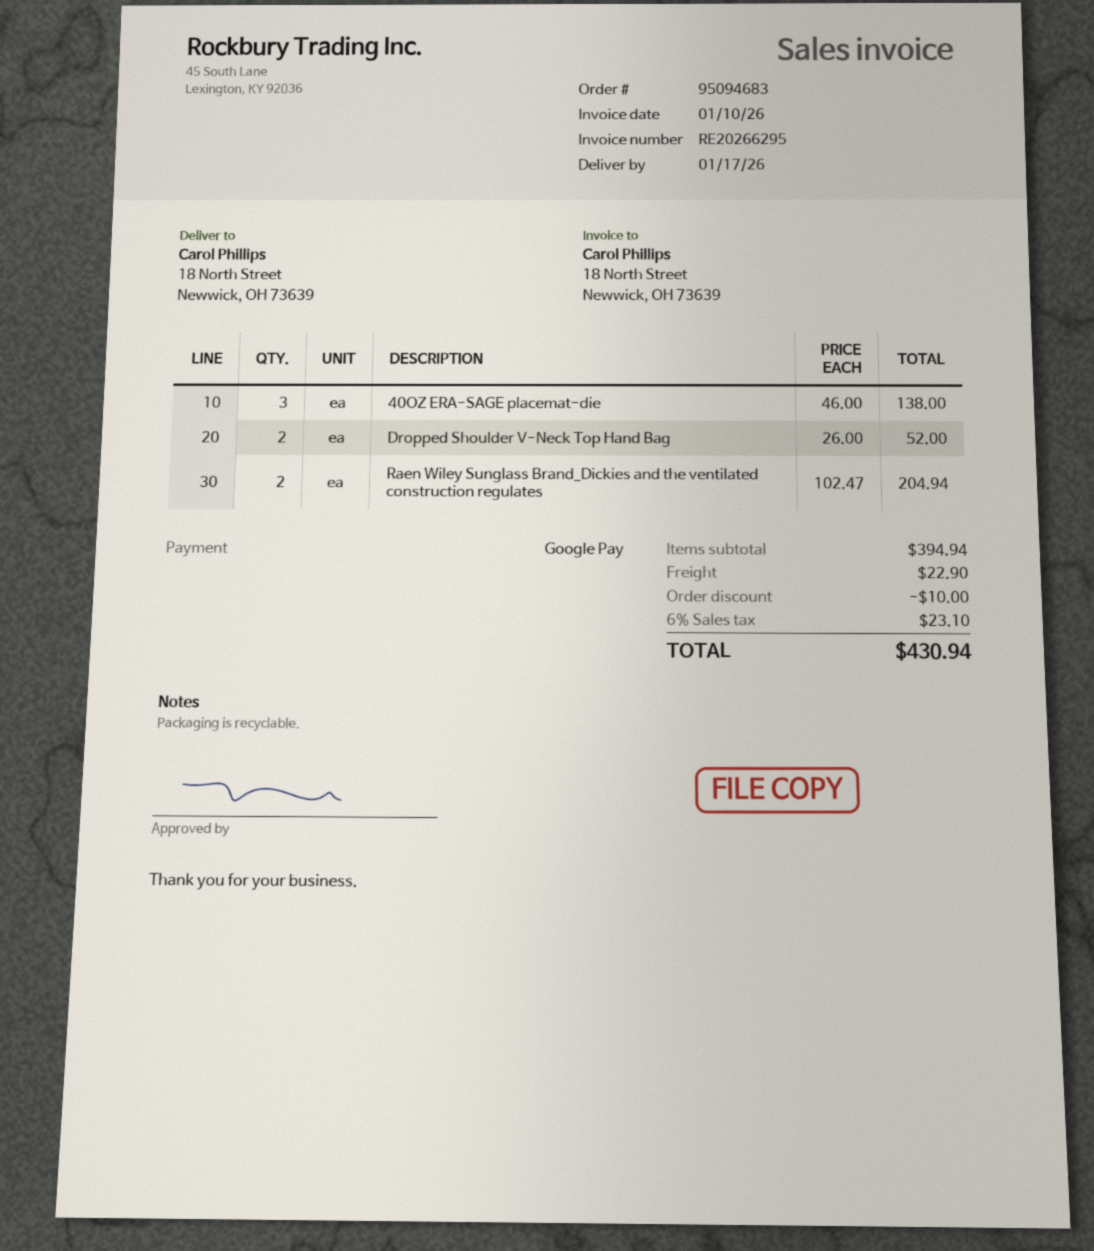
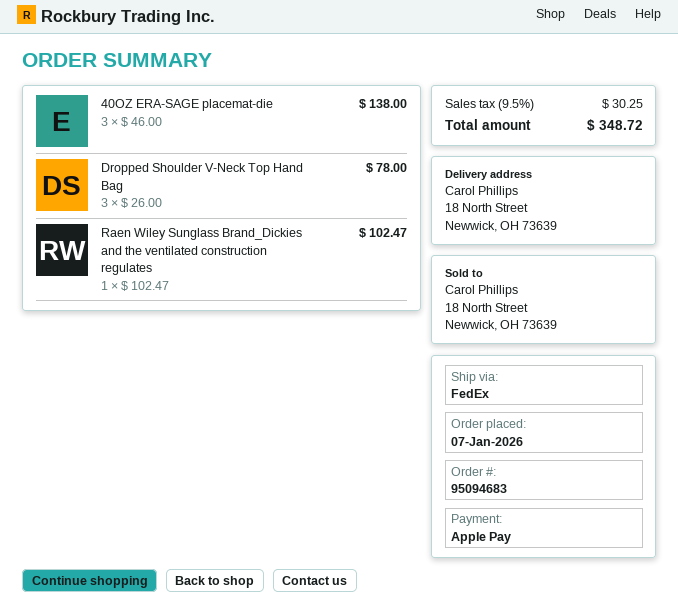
payment method: Google Pay -> Apple Pay
Dropped Shoulder V-Neck Top Hand Bag: 2 x 26.00 = 52.00 -> 3 x 26.00 = 78.00
Raen Wiley Sunglass Brand_Dickies and the ventilated construction regulates: 2 x 102.47 = 204.94 -> 1 x 102.47 = 102.47
discount: 10.00 -> none
shipping: 22.90 -> none
tax: 6% = 23.10 -> 9.5% = 30.25
total: 430.94 -> 348.72

